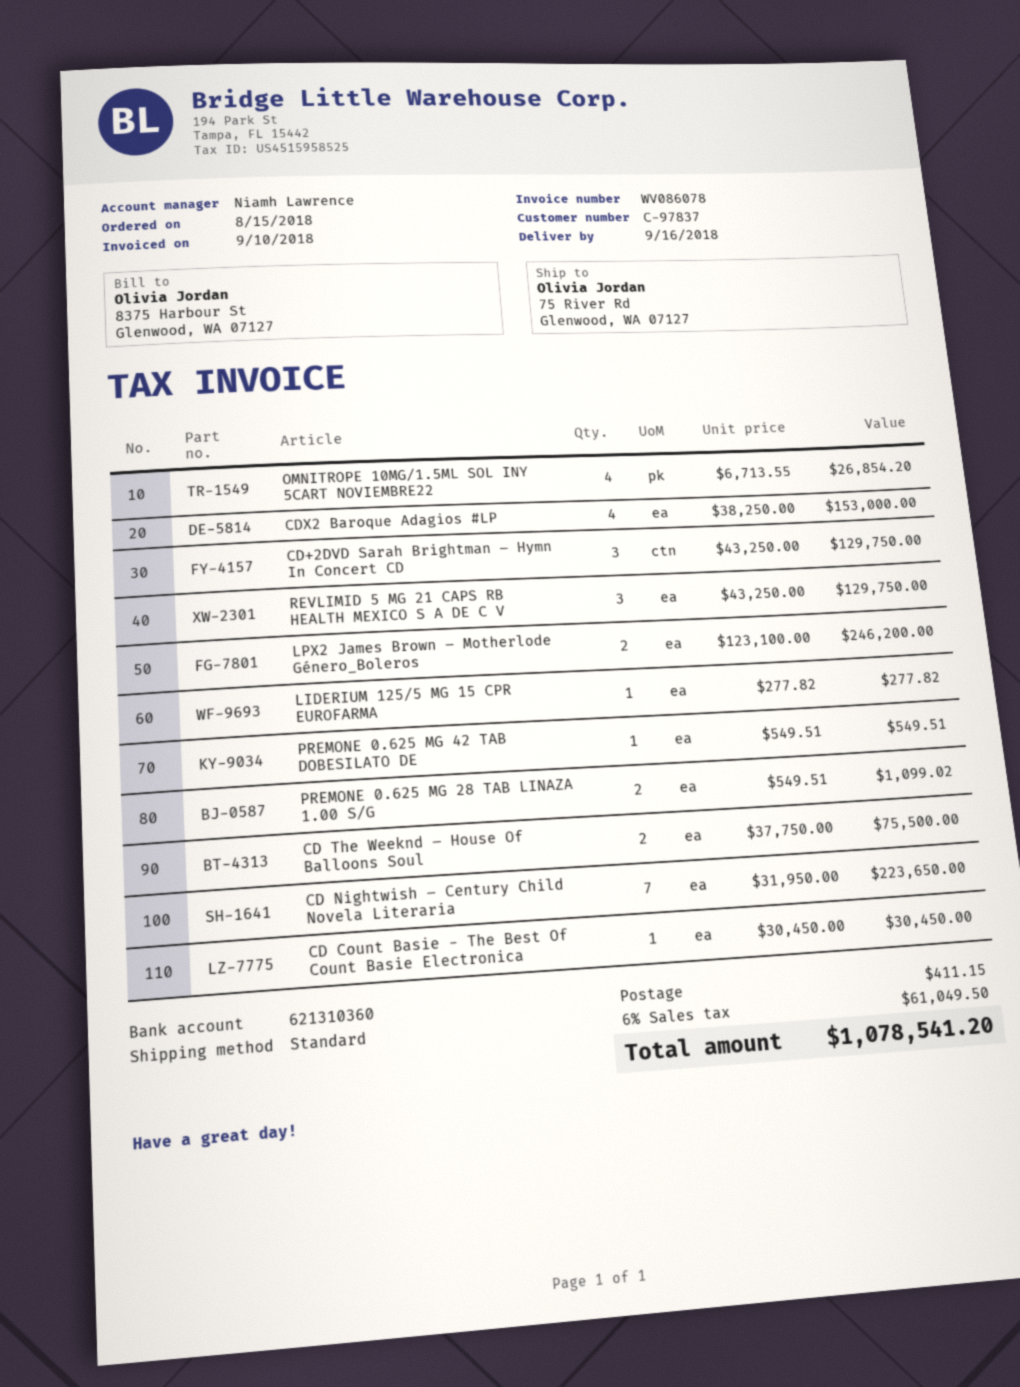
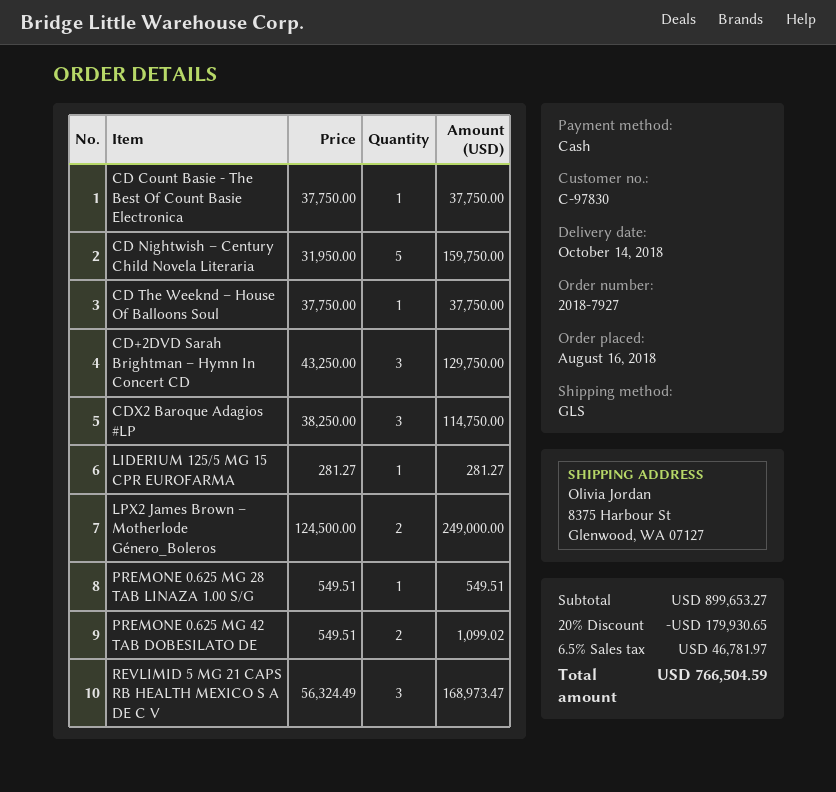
order date: 2018-08-15 -> 2018-08-16
delivery date: 2018-09-16 -> 2018-10-14
customer number: C-97837 -> C-97830
shipping method: standard -> GLS
ship to: 75 River Rd, Glenwood, WA 07127 -> 8375 Harbour St, Glenwood, WA 07127
OMNITROPE 10MG/1.5ML SOL INY 5CART NOVIEMBRE22: 4 x 6713.55 = 26854.20 -> none
CDX2 Baroque Adagios #LP: 4 x 38250.00 = 153000.00 -> 3 x 38250.00 = 114750.00
REVLIMID 5 MG 21 CAPS RB HEALTH MEXICO S A DE C V: 3 x 43250.00 = 129750.00 -> 3 x 56324.49 = 168973.47
LPX2 James Brown – Motherlode Género_Boleros: 2 x 123100.00 = 246200.00 -> 2 x 124500.00 = 249000.00
LIDERIUM 125/5 MG 15 CPR EUROFARMA: 1 x 277.82 = 277.82 -> 1 x 281.27 = 281.27
PREMONE 0.625 MG 42 TAB DOBESILATO DE: 1 x 549.51 = 549.51 -> 2 x 549.51 = 1099.02
PREMONE 0.625 MG 28 TAB LINAZA 1.00 S/G: 2 x 549.51 = 1099.02 -> 1 x 549.51 = 549.51
CD The Weeknd – House Of Balloons Soul: 2 x 37750.00 = 75500.00 -> 1 x 37750.00 = 37750.00
CD Nightwish – Century Child Novela Literaria: 7 x 31950.00 = 223650.00 -> 5 x 31950.00 = 159750.00
CD Count Basie - The Best Of Count Basie Electronica: 1 x 30450.00 = 30450.00 -> 1 x 37750.00 = 37750.00
discount: none -> 20% = 179930.65
shipping: 411.15 -> none
tax: 6% = 61049.50 -> 6.5% = 46781.97
total: 1078541.20 -> 766504.59

